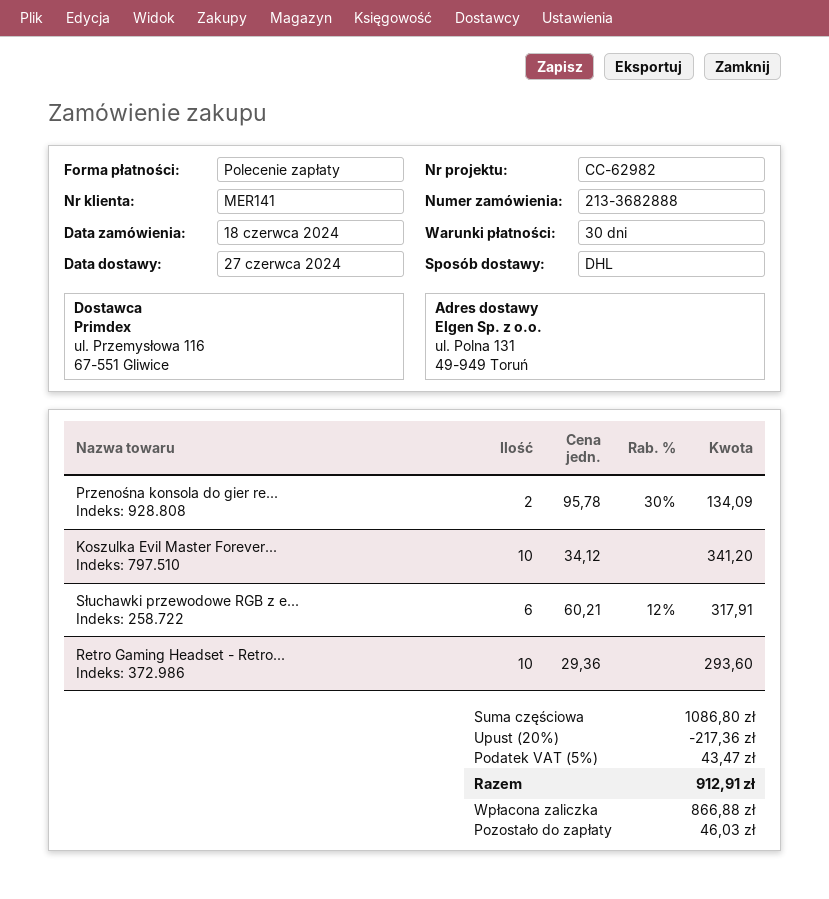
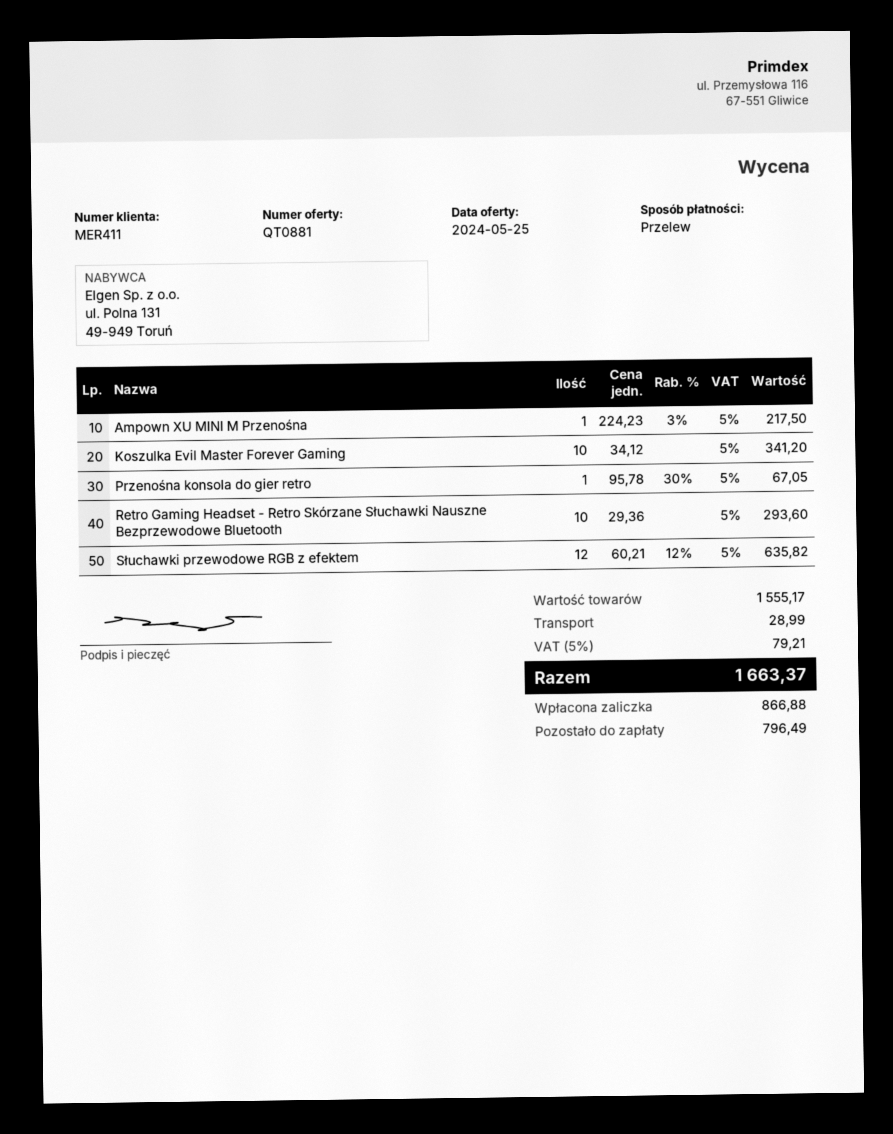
customer number: MER141 -> MER411
payment method: direct debit -> bank transfer
Przenośna konsola do gier re...: 2 x 95.78 - 30% = 134.09 -> 1 x 95.78 - 30% = 67.05
Słuchawki przewodowe RGB z e...: 6 x 60.21 - 12% = 317.91 -> 12 x 60.21 - 12% = 635.82
Ampown XU MINI M Przenośna: none -> 1 x 224.23 - 3% = 217.50
subtotal: 1086.80 -> 1555.17
discount: 20% = 217.36 -> none
shipping: none -> 28.99
tax: 5% = 43.47 -> 5% = 79.21
total: 912.91 -> 1663.37
balance: 46.03 -> 796.49

